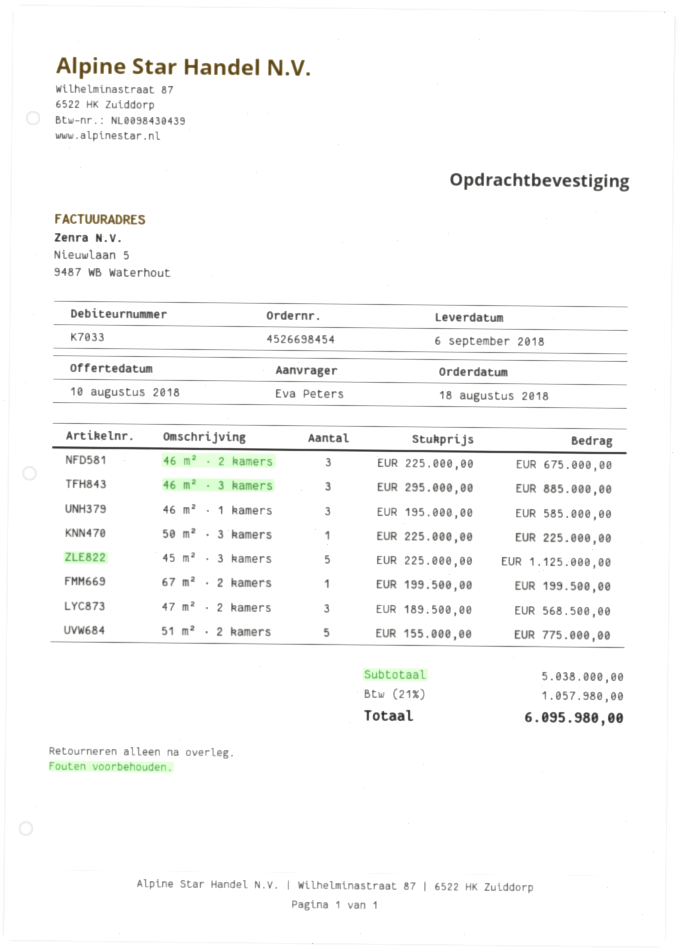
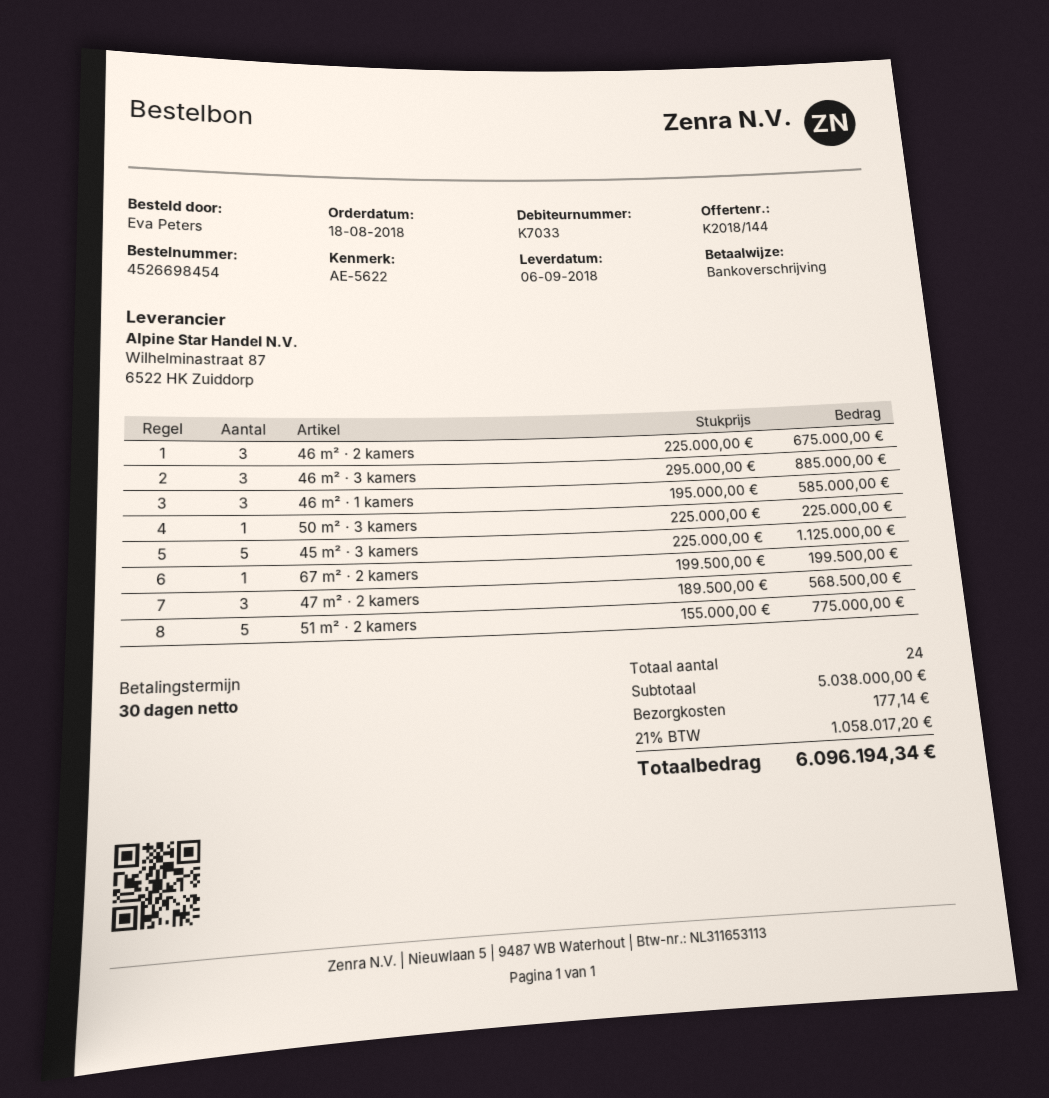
shipping: none -> 177.14
tax: 21% = 1057980.00 -> 21% = 1058017.20
total: 6095980.00 -> 6096194.34

